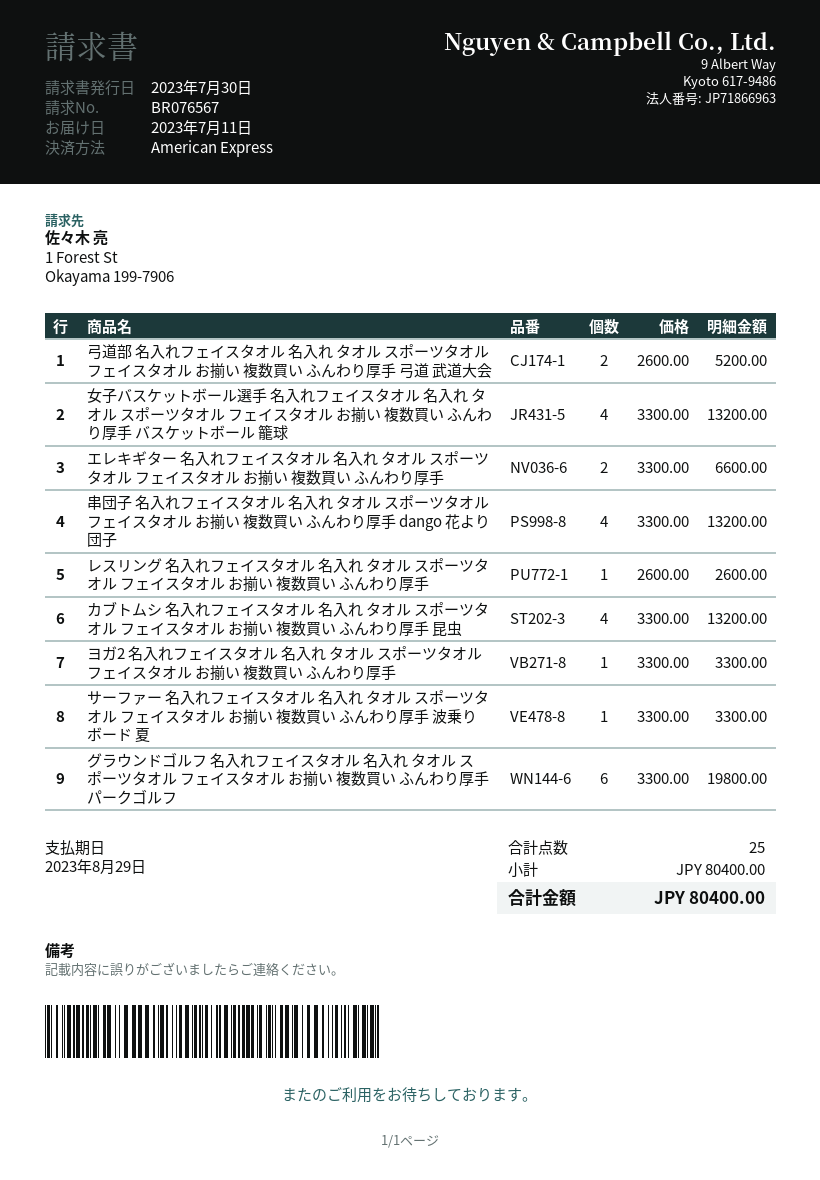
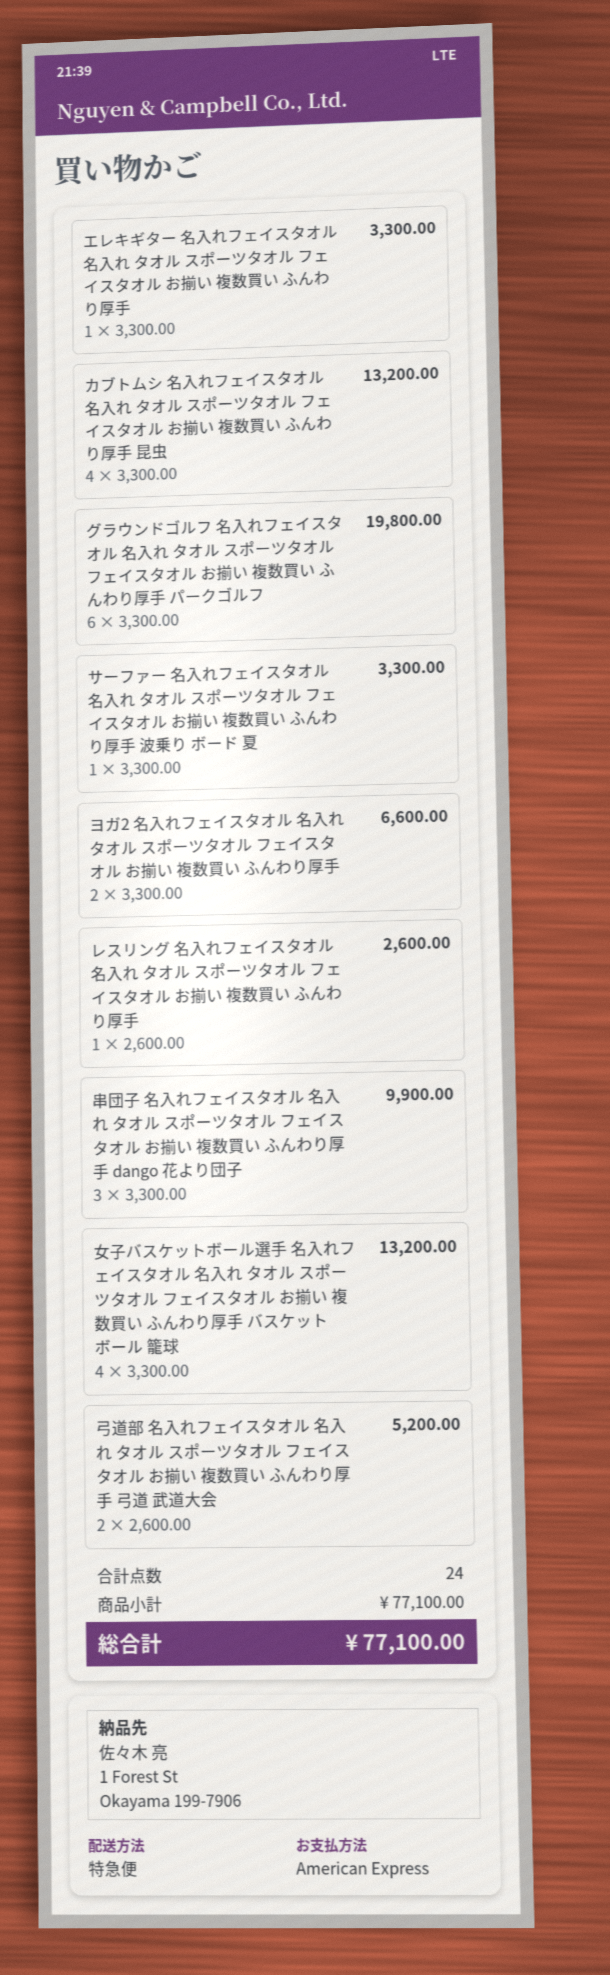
エレキギター 名入れフェイスタオル 名入れ タオル スポーツタオル フェイスタオル お揃い 複数買い ふんわり厚手: 2 x 3300.00 = 6600.00 -> 1 x 3300.00 = 3300.00
串団子 名入れフェイスタオル 名入れ タオル スポーツタオル フェイスタオル お揃い 複数買い ふんわり厚手 dango 花より団子: 4 x 3300.00 = 13200.00 -> 3 x 3300.00 = 9900.00
ヨガ2 名入れフェイスタオル 名入れ タオル スポーツタオル フェイスタオル お揃い 複数買い ふんわり厚手: 1 x 3300.00 = 3300.00 -> 2 x 3300.00 = 6600.00
total quantity: 25 -> 24
subtotal: 80400.00 -> 77100.00
total: 80400.00 -> 77100.00

